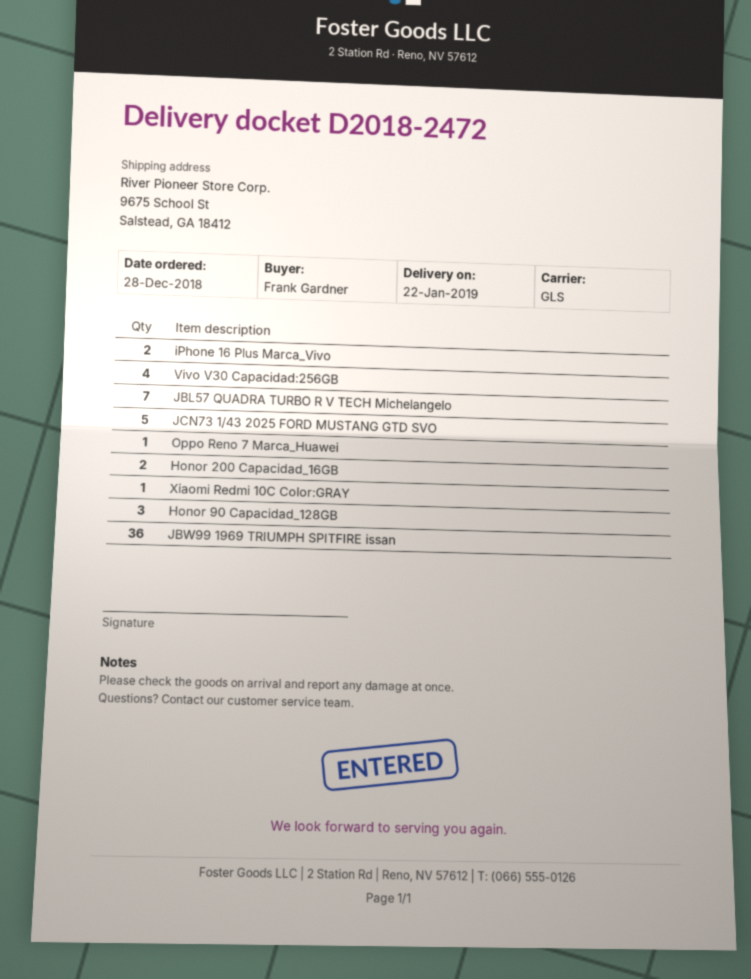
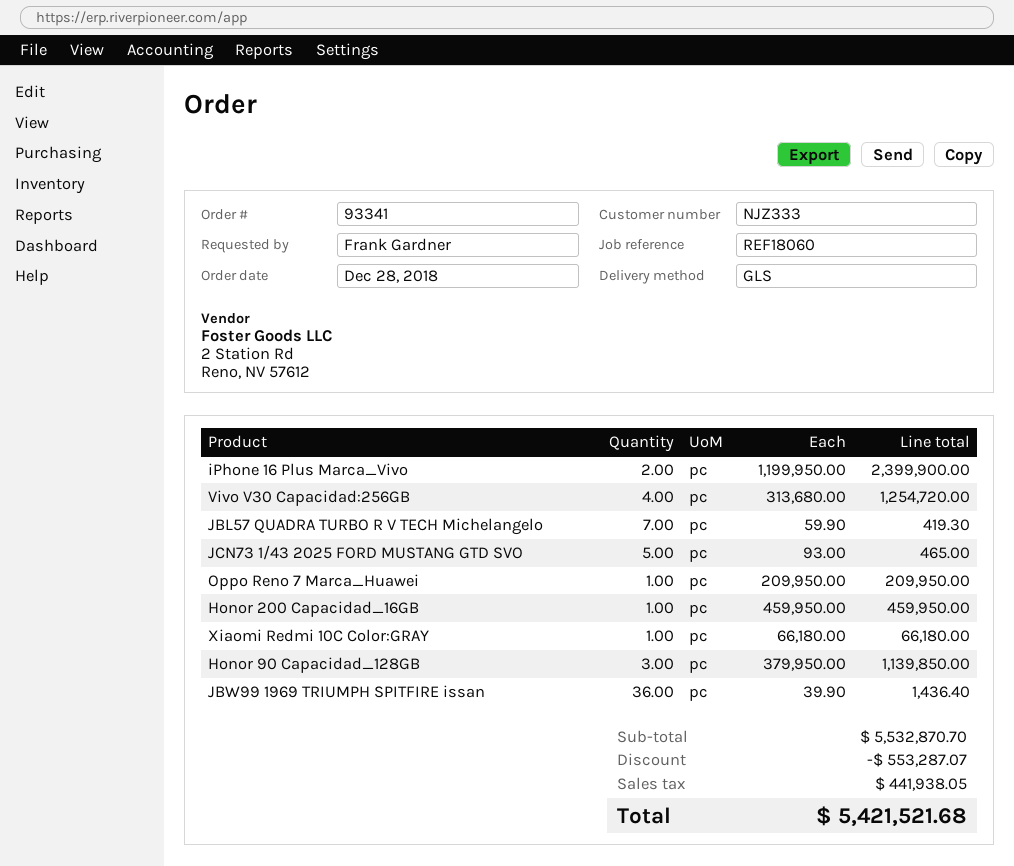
Honor 200 Capacidad_16GB: 2 -> 1

